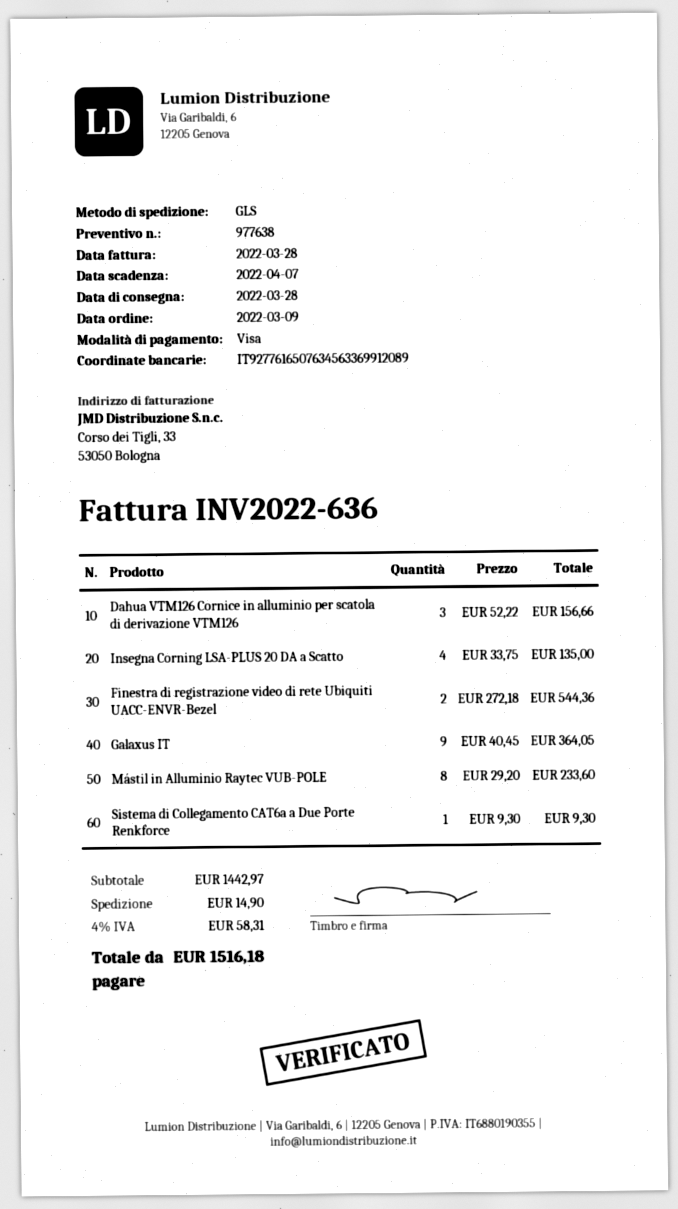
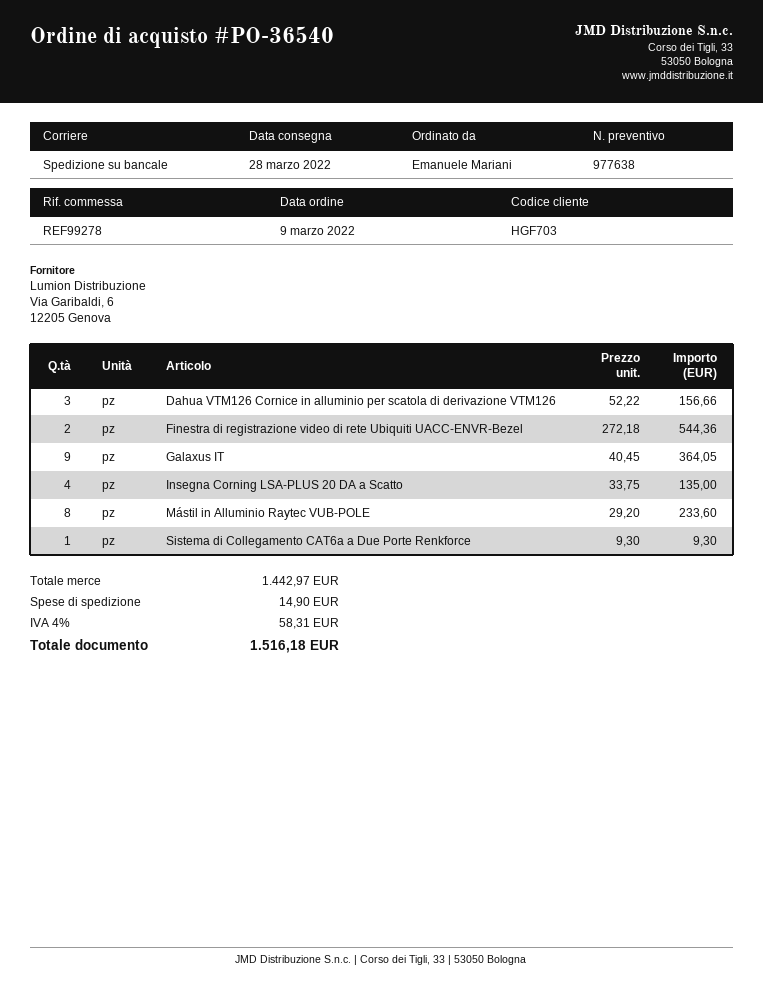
shipping method: GLS -> pallet freight

